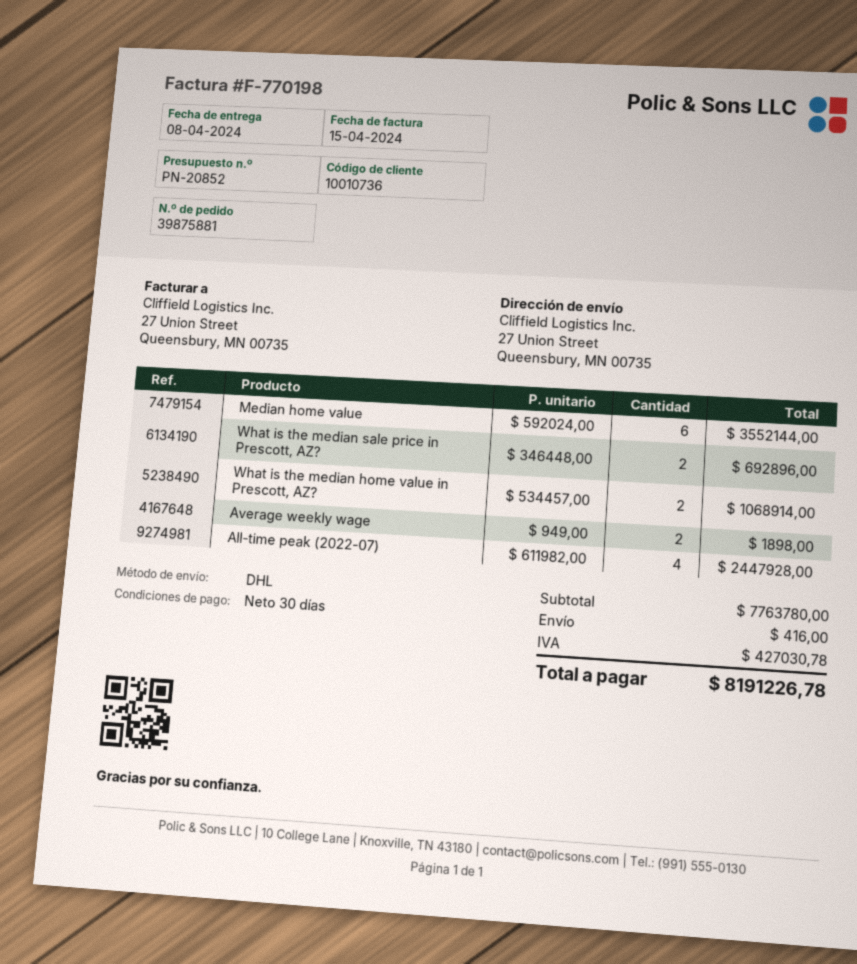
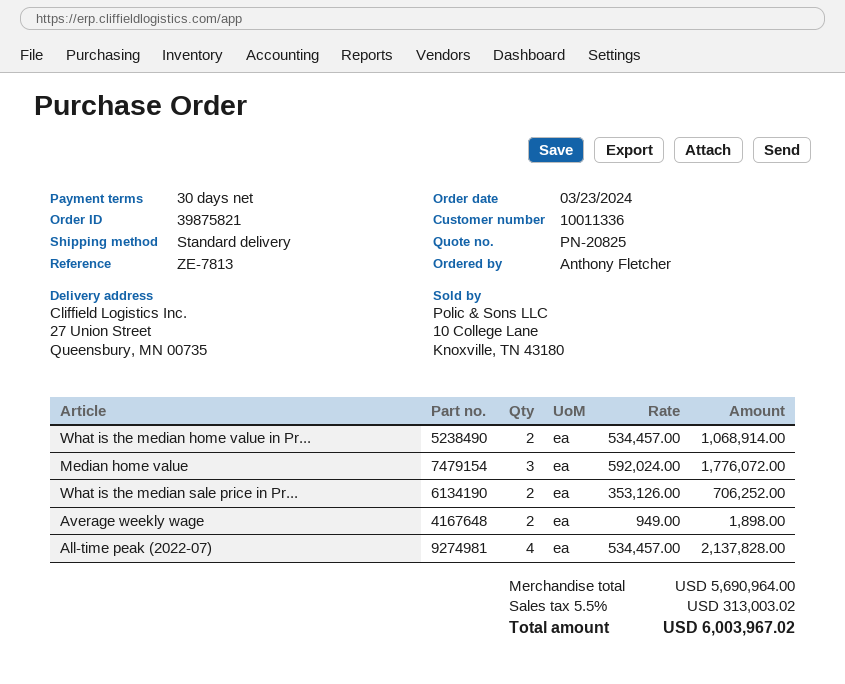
quote number: PN-20852 -> PN-20825
order number: 39875881 -> 39875821
customer number: 10010736 -> 10011336
shipping method: DHL -> standard
Median home value: 6 x 592024.00 = 3552144.00 -> 3 x 592024.00 = 1776072.00
What is the median sale price in Prescott, AZ?: 2 x 346448.00 = 692896.00 -> 2 x 353126.00 = 706252.00
All-time peak (2022-07): 4 x 611982.00 = 2447928.00 -> 4 x 534457.00 = 2137828.00
subtotal: 7763780.00 -> 5690964.00
shipping: 416.00 -> none
tax: 427030.78 -> 313003.02
total: 8191226.78 -> 6003967.02

